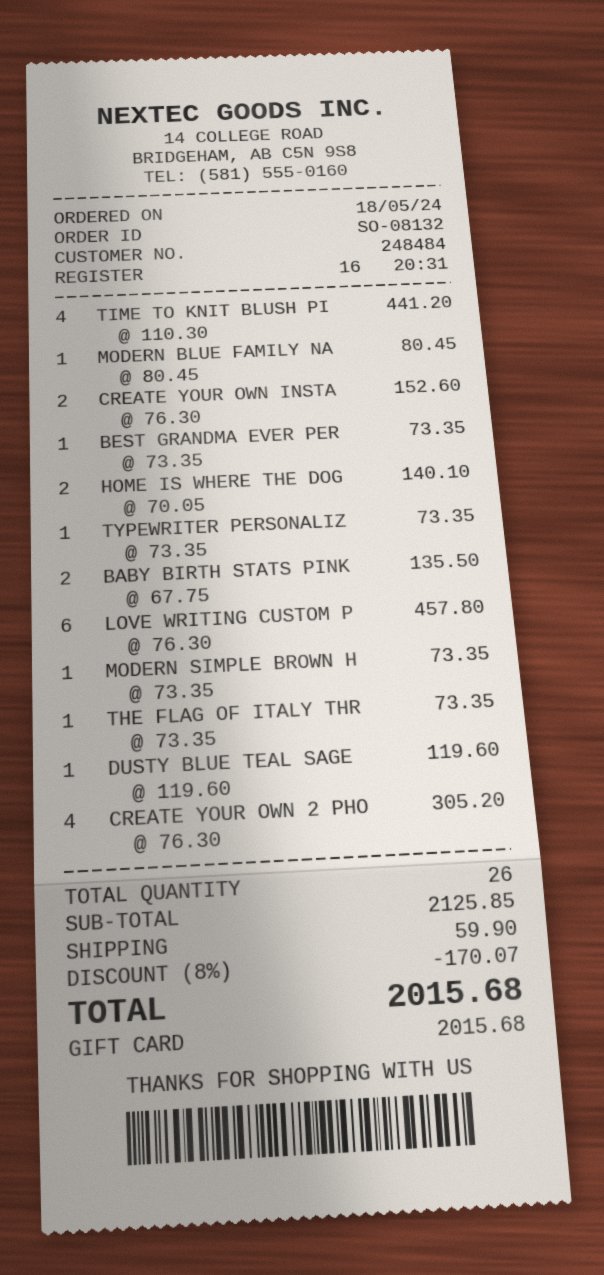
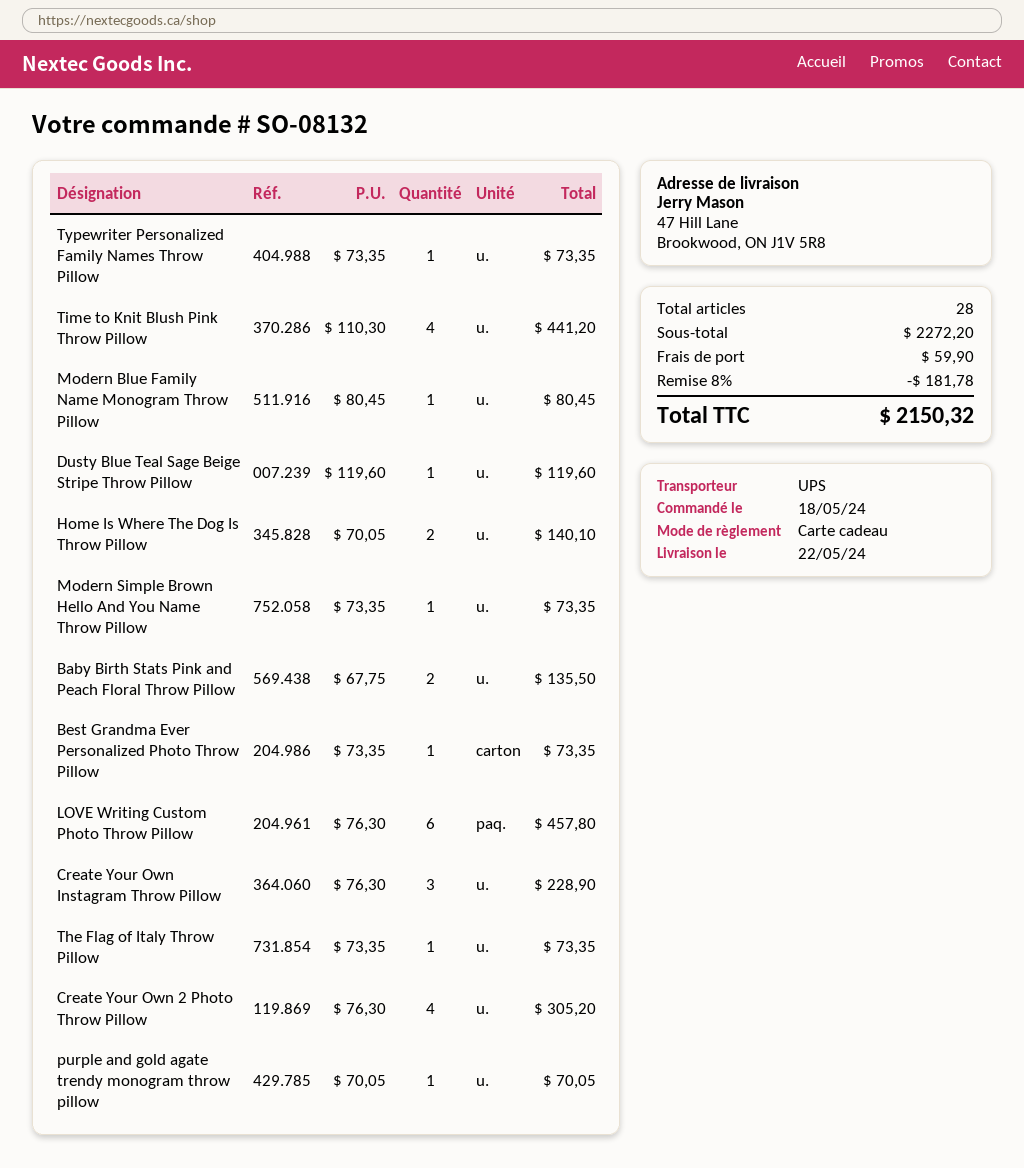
CREATE YOUR OWN INSTA: 2 x 76.30 = 152.60 -> 3 x 76.30 = 228.90
purple and gold agate trendy monogram throw pillow: none -> 1 x 70.05 = 70.05
total quantity: 26 -> 28
subtotal: 2125.85 -> 2272.20
discount: 8% = 170.07 -> 8% = 181.78
total: 2015.68 -> 2150.32

